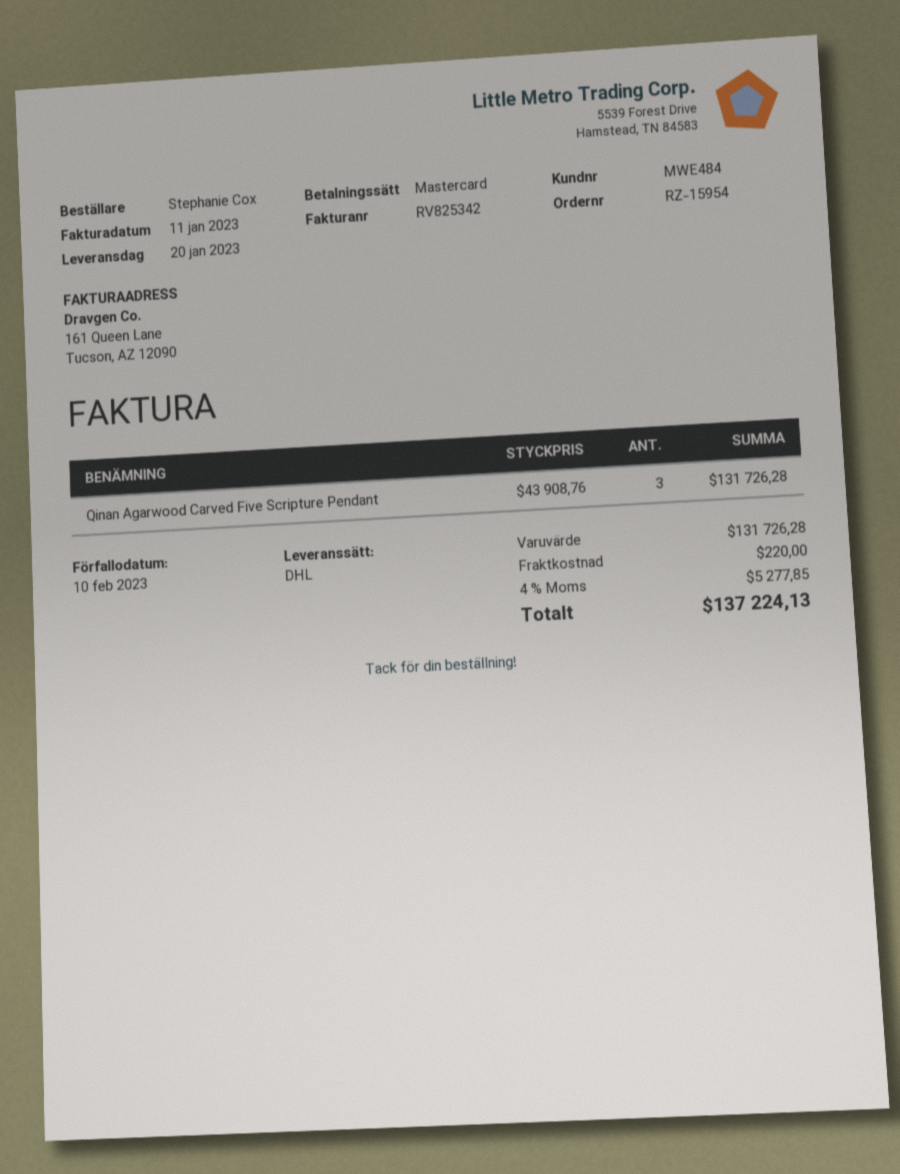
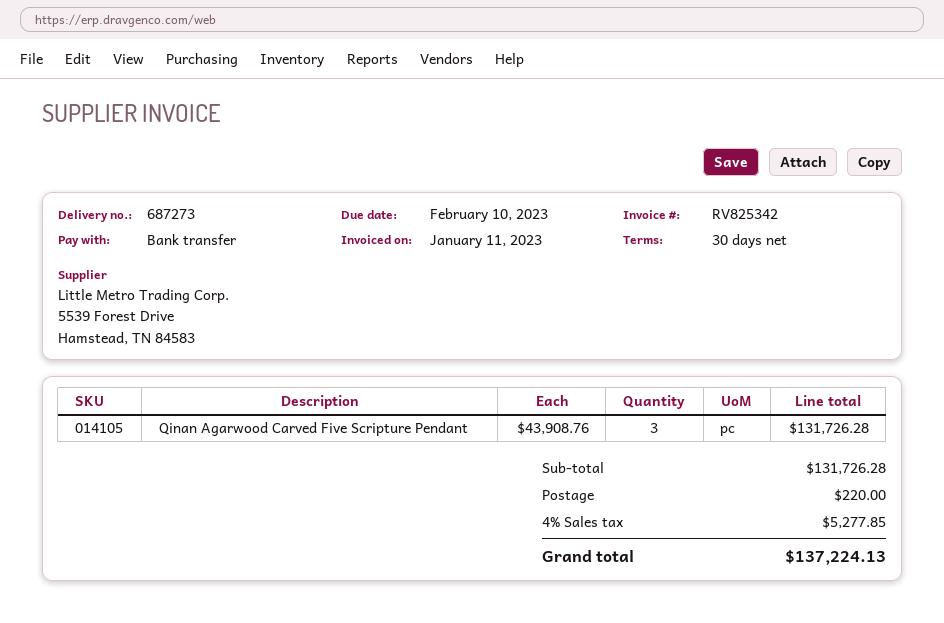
payment method: Mastercard -> bank transfer

